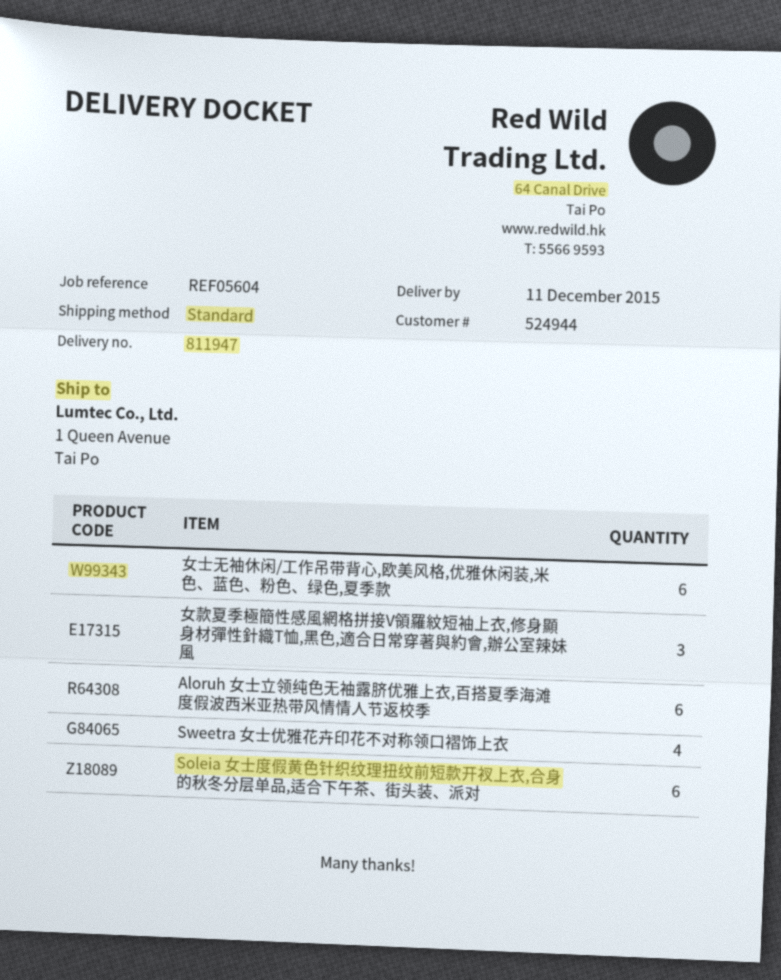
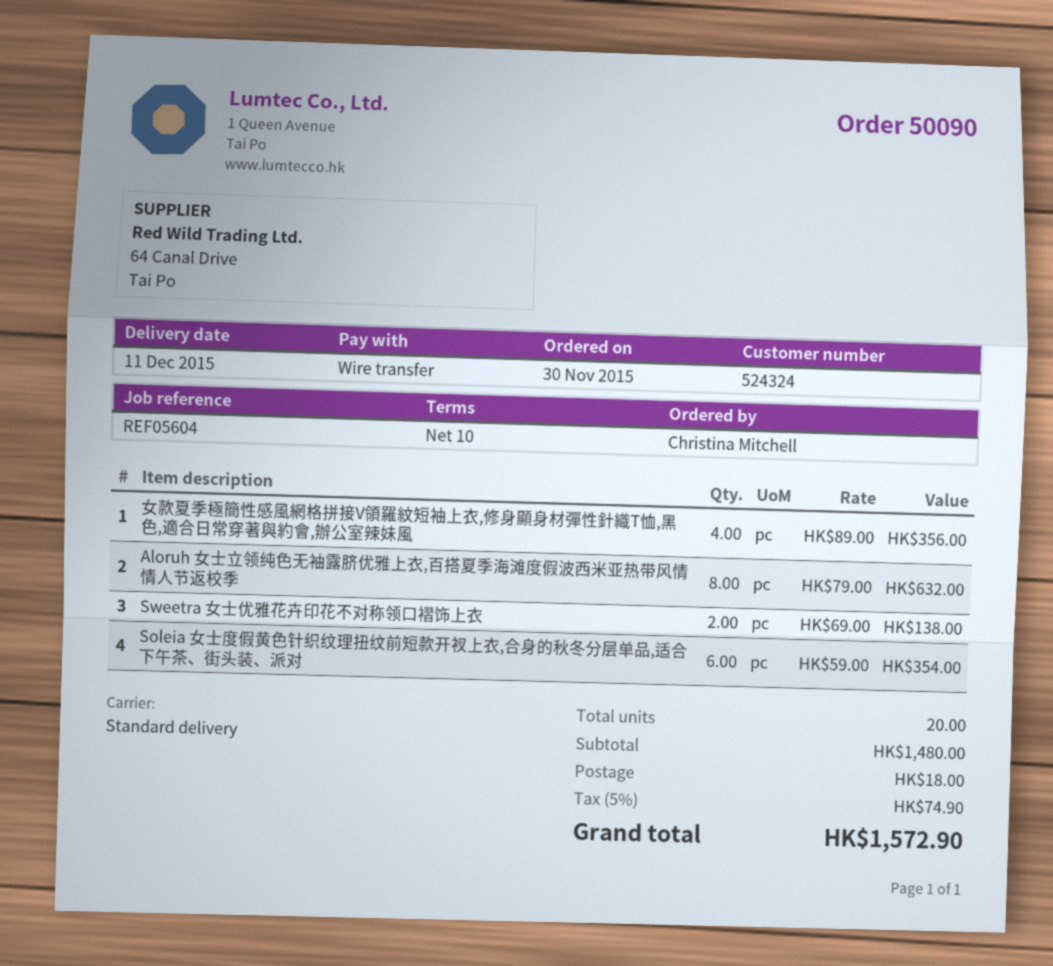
customer number: 524944 -> 524324
女士无袖休闲/工作吊带背心,欧美风格,优雅休闲装,米色、蓝色、粉色、绿色,夏季款: 6 -> none
女款夏季極簡性感風網格拼接V領羅紋短袖上衣,修身顯身材彈性針織T恤,黑色,適合日常穿著與約會,辦公室辣妹風: 3 -> 4
Aloruh 女士立领纯色无袖露脐优雅上衣,百搭夏季海滩度假波西米亚热带风情情人节返校季: 6 -> 8
Sweetra 女士优雅花卉印花不对称领口褶饰上衣: 4 -> 2

